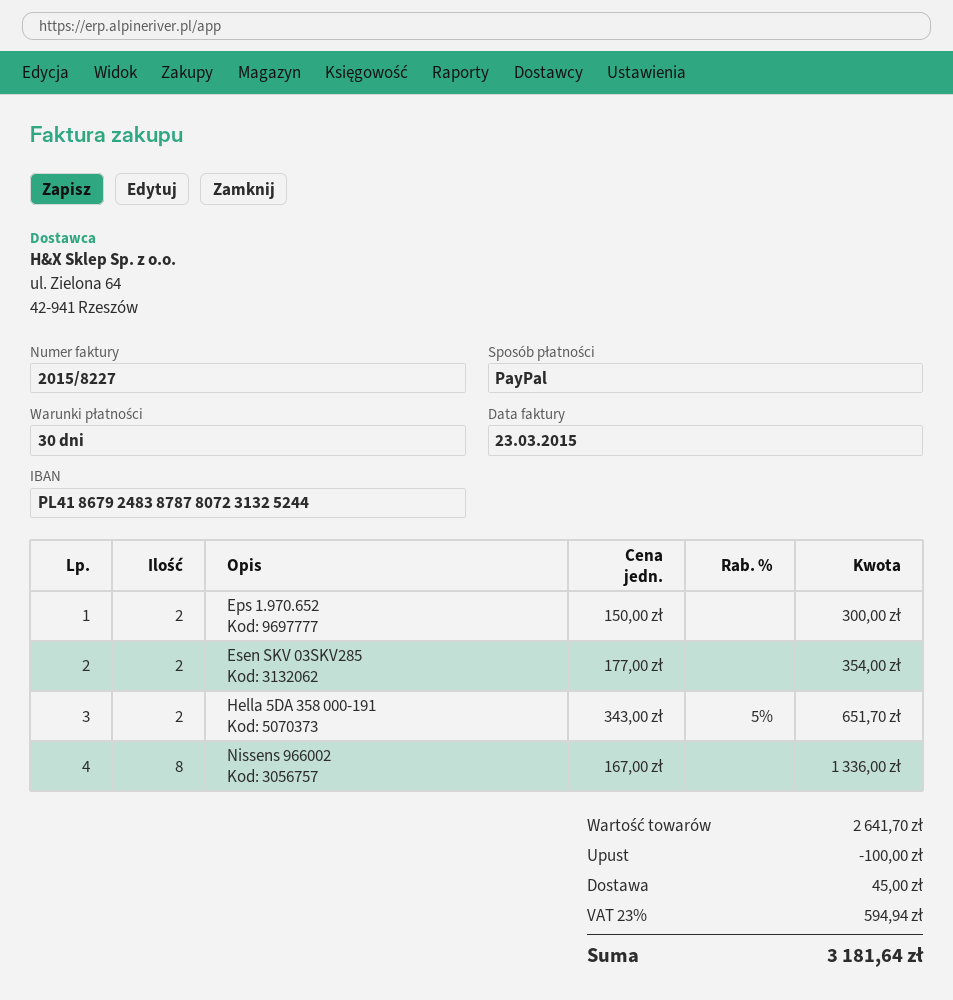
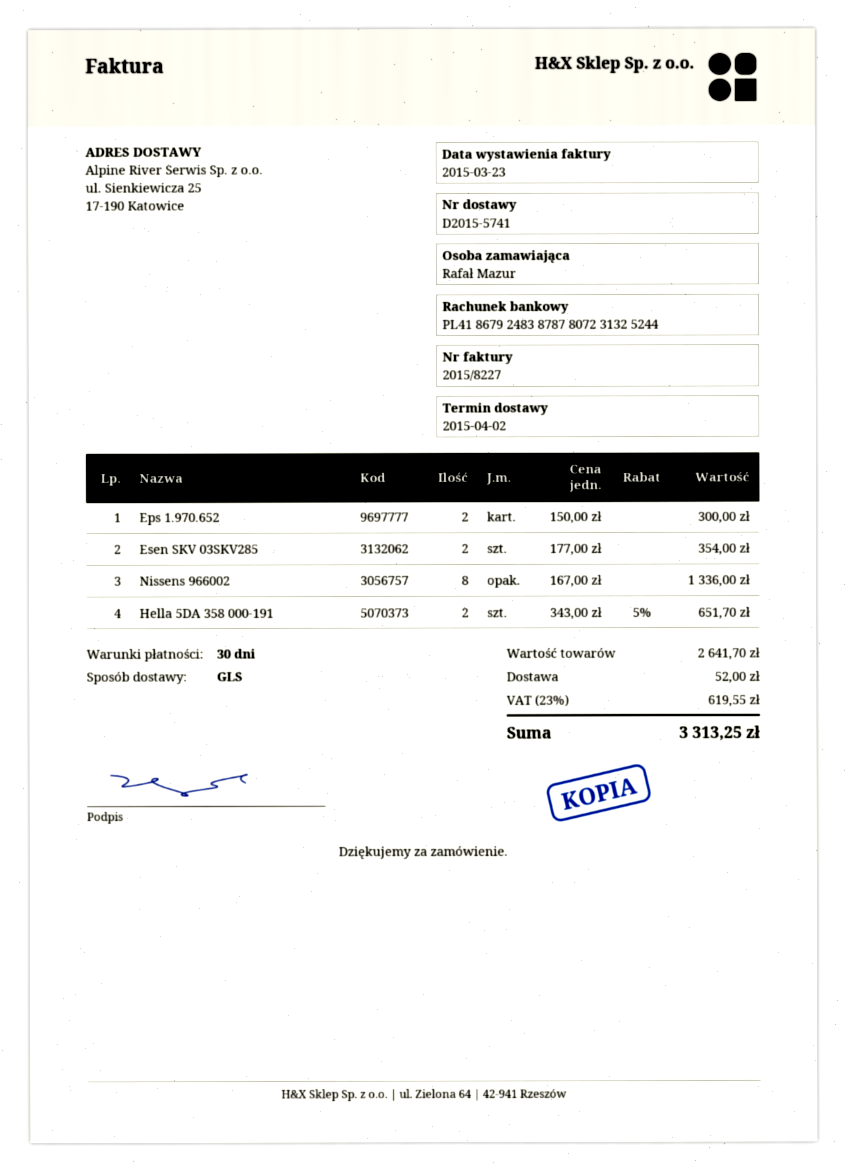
discount: 100.00 -> none
shipping: 45.00 -> 52.00
tax: 23% = 594.94 -> 23% = 619.55
total: 3181.64 -> 3313.25

